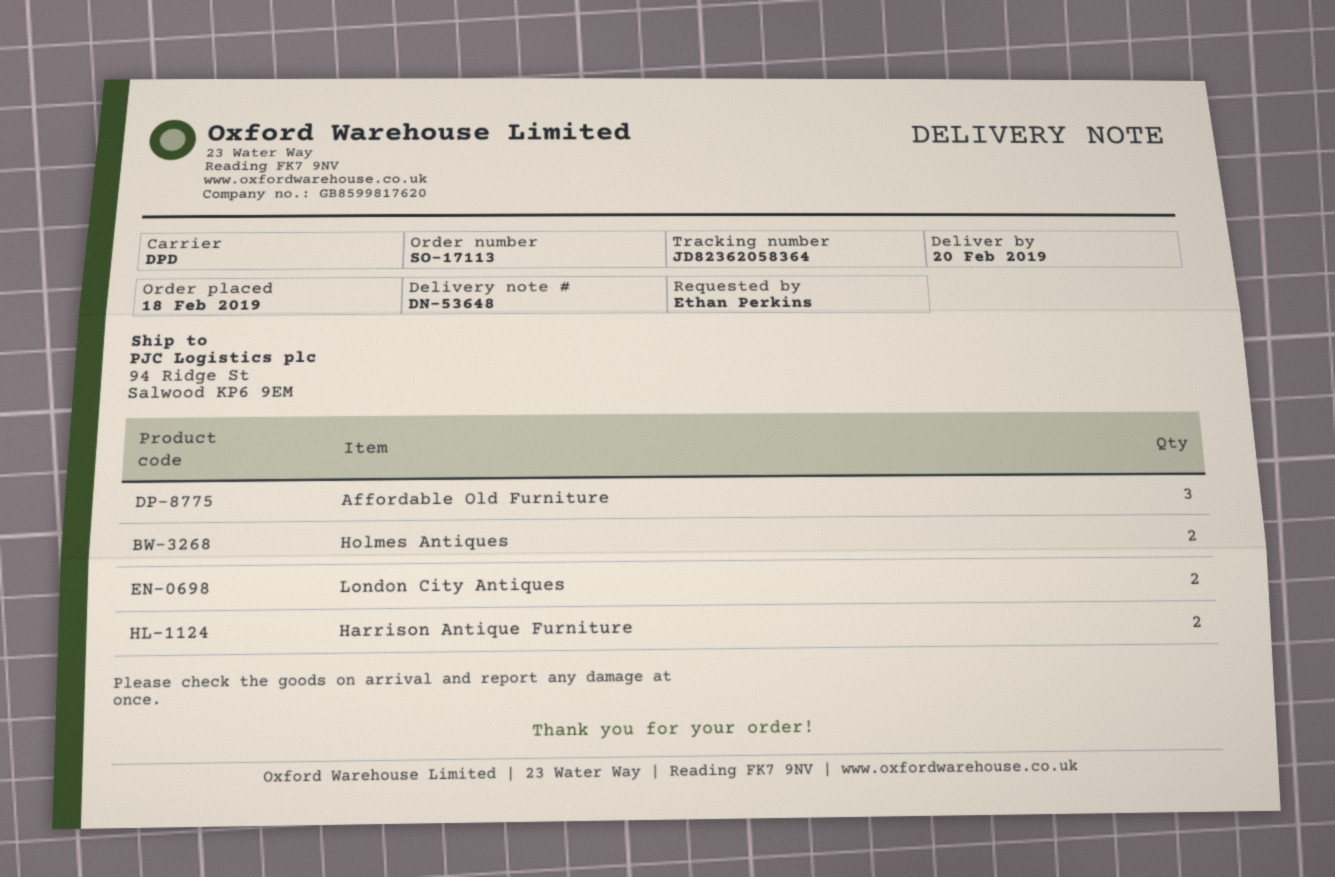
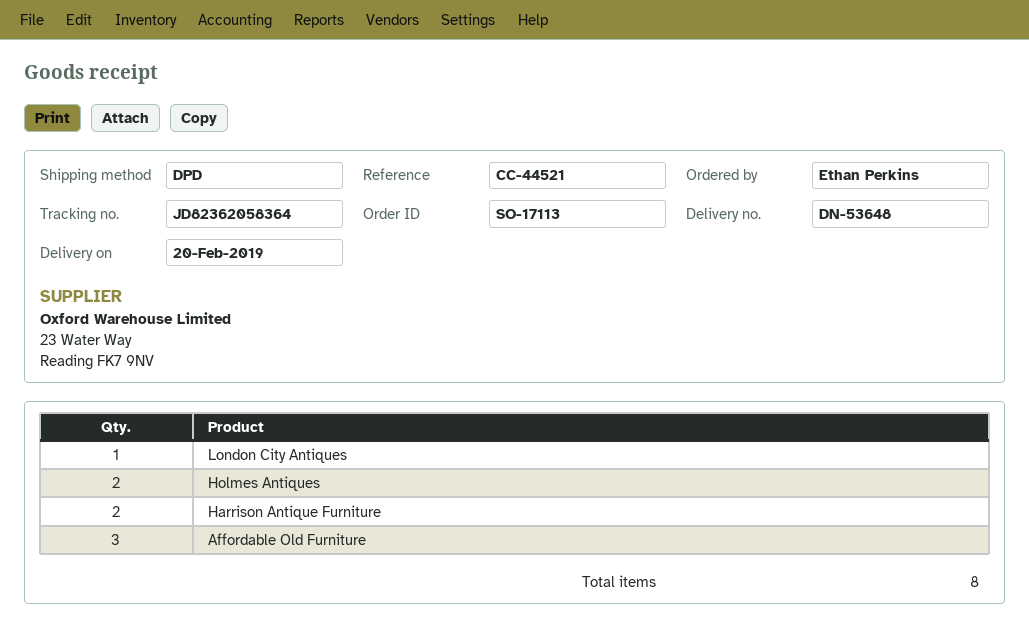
London City Antiques: 2 -> 1

